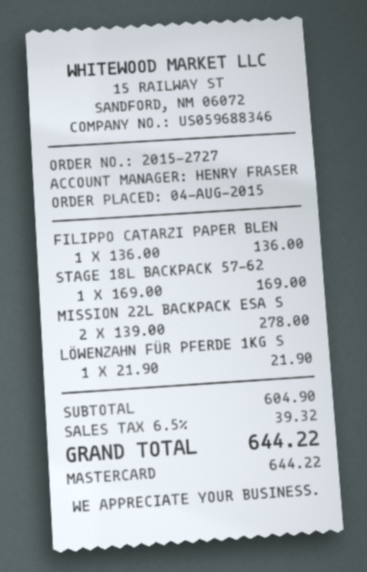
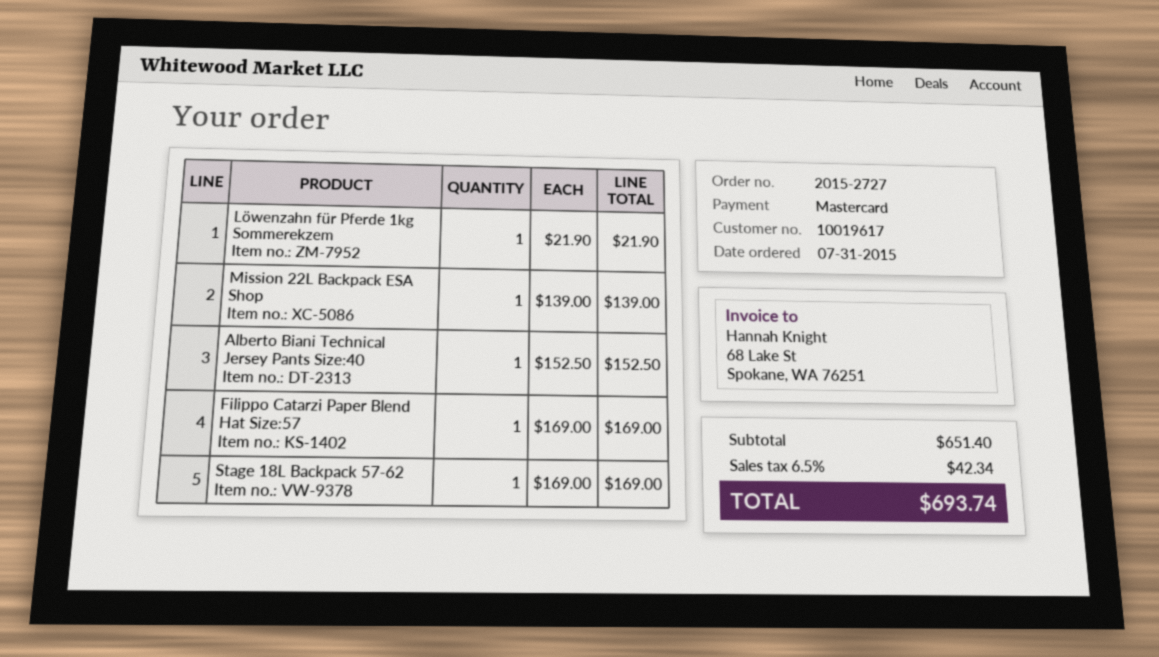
order date: 2015-08-04 -> 2015-07-31
FILIPPO CATARZI PAPER BLEN: 1 x 136.00 = 136.00 -> 1 x 169.00 = 169.00
MISSION 22L BACKPACK ESA S: 2 x 139.00 = 278.00 -> 1 x 139.00 = 139.00
Alberto Biani Technical Jersey Pants Size:40: none -> 1 x 152.50 = 152.50
subtotal: 604.90 -> 651.40
tax: 6.5% = 39.32 -> 6.5% = 42.34
total: 644.22 -> 693.74

